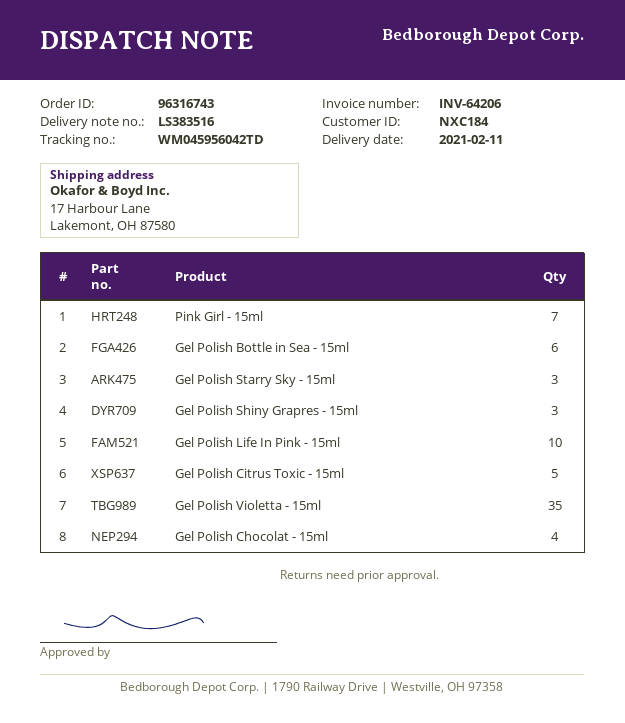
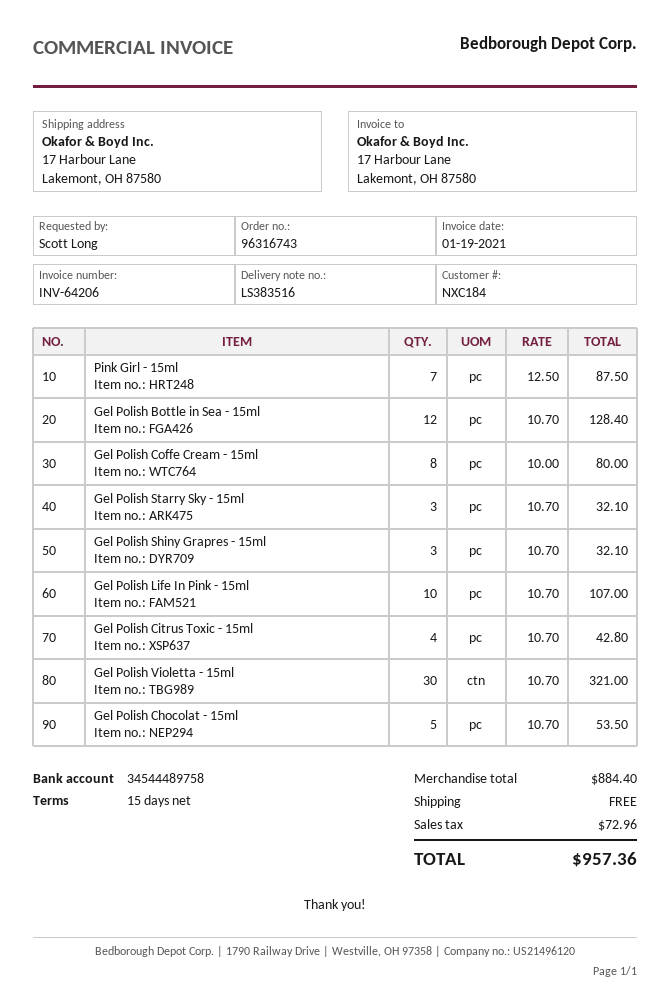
Gel Polish Bottle in Sea - 15ml: 6 -> 12
Gel Polish Citrus Toxic - 15ml: 5 -> 4
Gel Polish Violetta - 15ml: 35 -> 30
Gel Polish Chocolat - 15ml: 4 -> 5
Gel Polish Coffe Cream - 15ml: none -> 8

